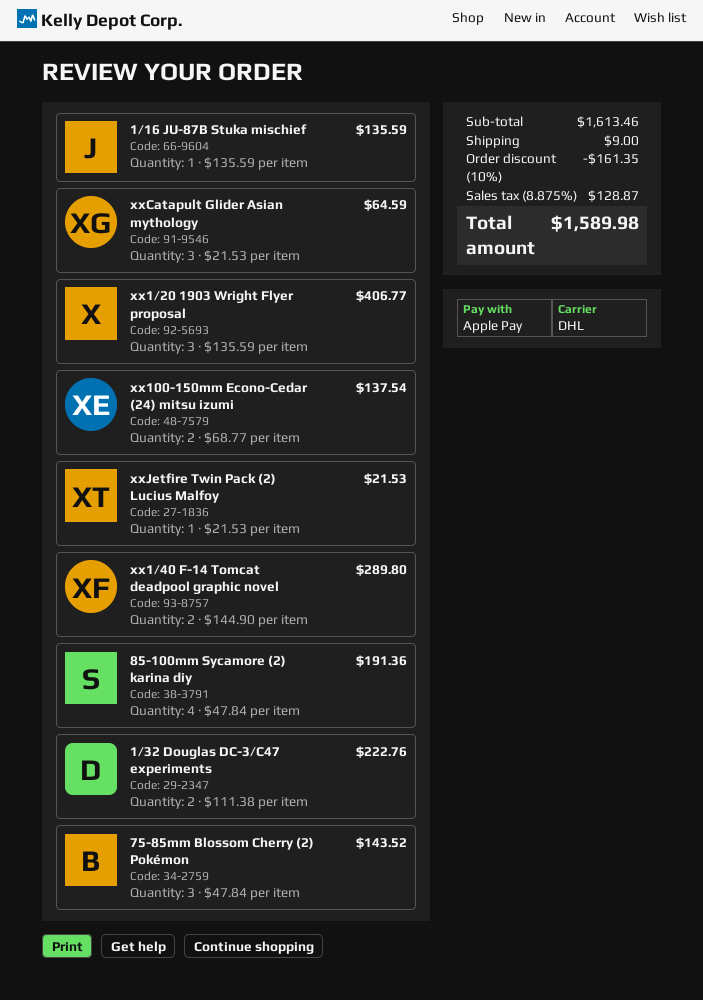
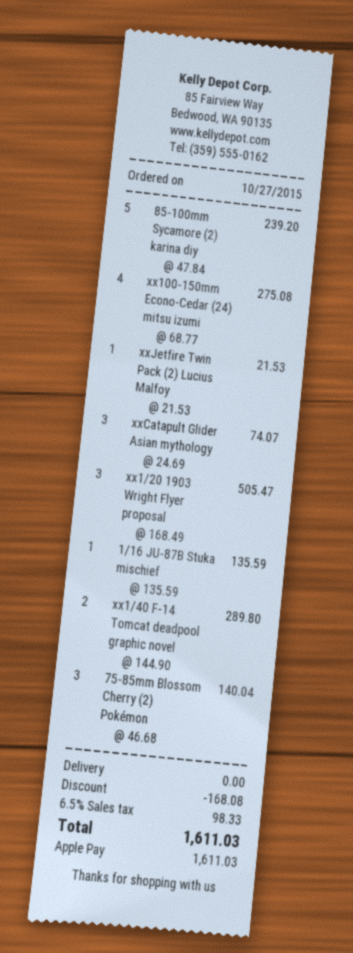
xxCatapult Glider Asian mythology: 3 x 21.53 = 64.59 -> 3 x 24.69 = 74.07
xx1/20 1903 Wright Flyer proposal: 3 x 135.59 = 406.77 -> 3 x 168.49 = 505.47
xx100-150mm Econo-Cedar (24) mitsu izumi: 2 x 68.77 = 137.54 -> 4 x 68.77 = 275.08
85-100mm Sycamore (2) karina diy: 4 x 47.84 = 191.36 -> 5 x 47.84 = 239.20
1/32 Douglas DC-3/C47 experiments: 2 x 111.38 = 222.76 -> none
75-85mm Blossom Cherry (2) Pokémon: 3 x 47.84 = 143.52 -> 3 x 46.68 = 140.04
discount: 161.35 -> 168.08
shipping: 9.00 -> 0.00
tax: 8.875% = 128.87 -> 6.5% = 98.33
total: 1589.98 -> 1611.03

